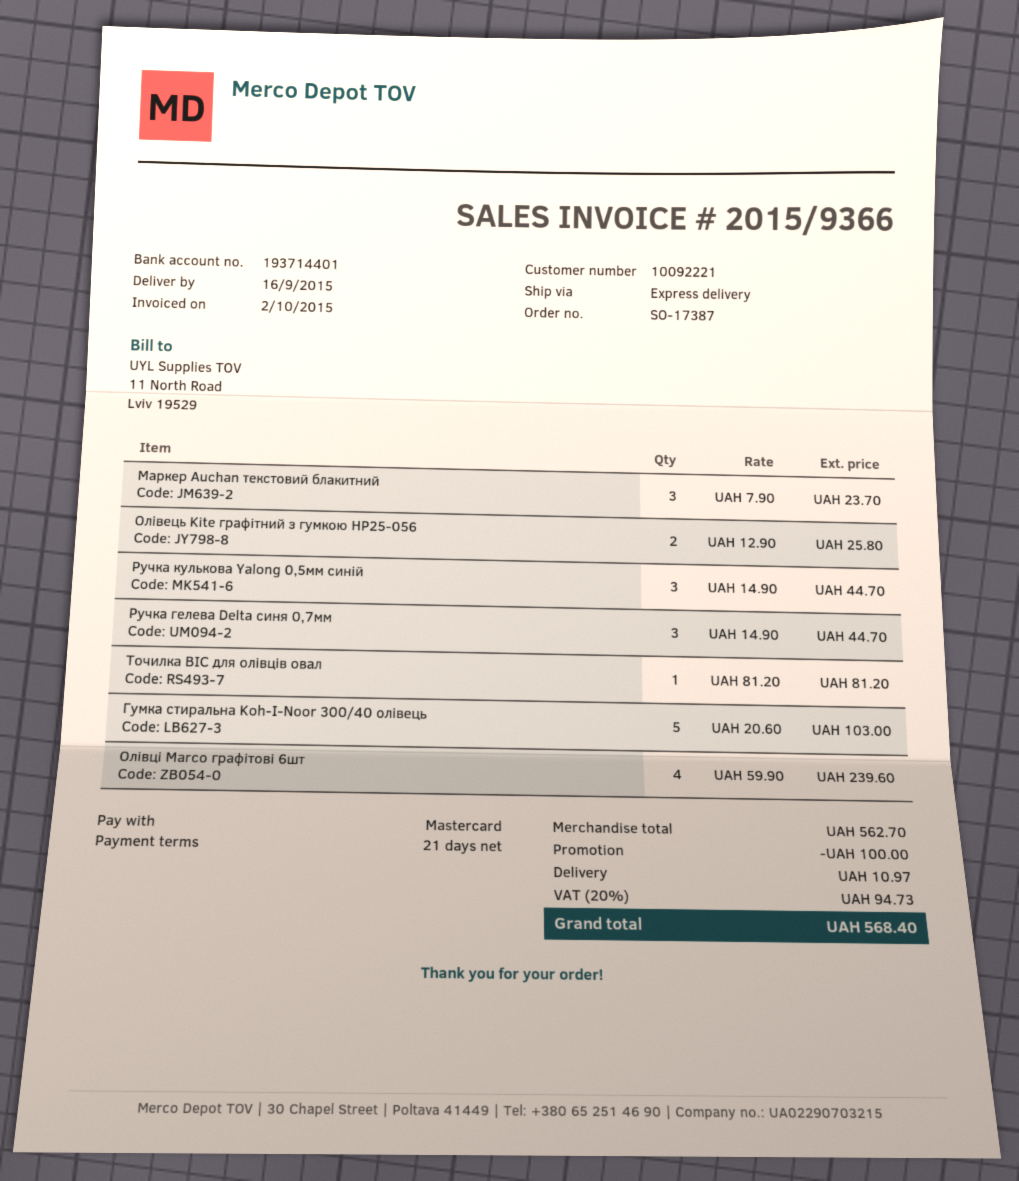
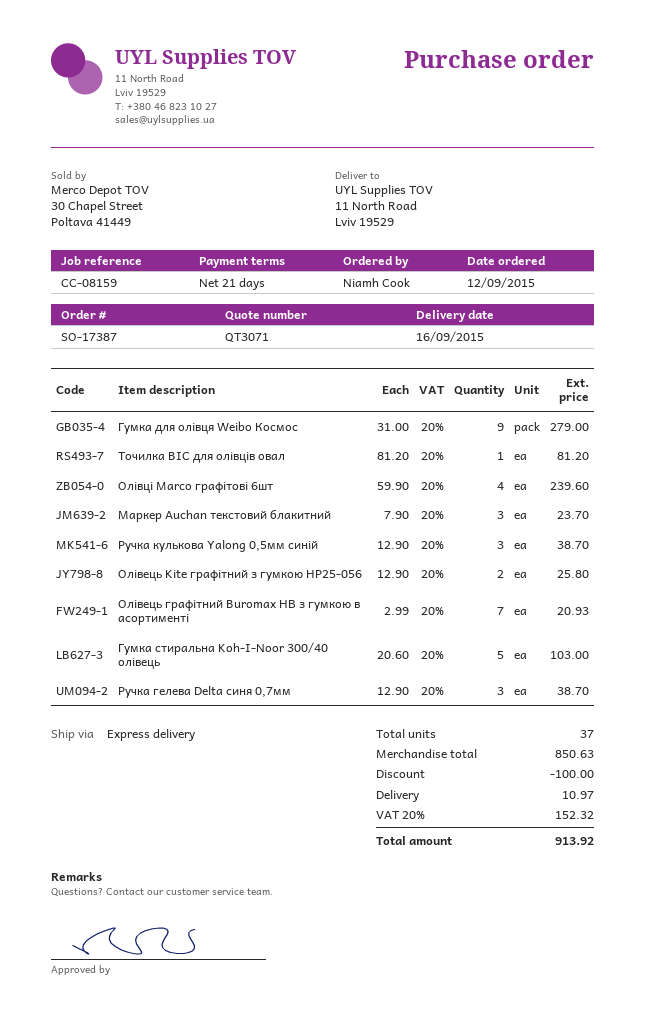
Ручка кулькова Yalong 0,5мм синій: 3 x 14.90 = 44.70 -> 3 x 12.90 = 38.70
Ручка гелева Delta синя 0,7мм: 3 x 14.90 = 44.70 -> 3 x 12.90 = 38.70
Гумка для олівця Weibo Космос: none -> 9 x 31.00 = 279.00
Олівець графітний Buromax НВ з гумкою в асортименті: none -> 7 x 2.99 = 20.93
subtotal: 562.70 -> 850.63
tax: 20% = 94.73 -> 20% = 152.32
total: 568.40 -> 913.92

